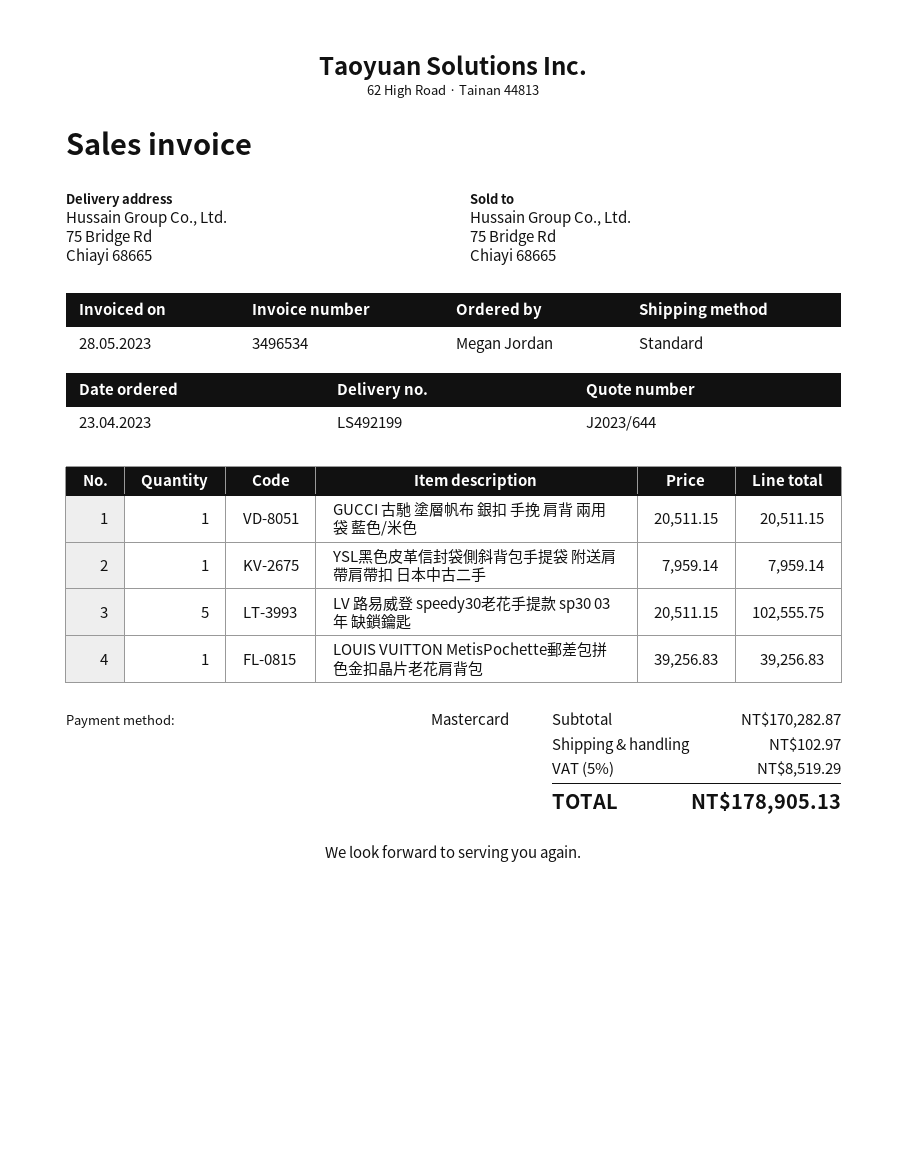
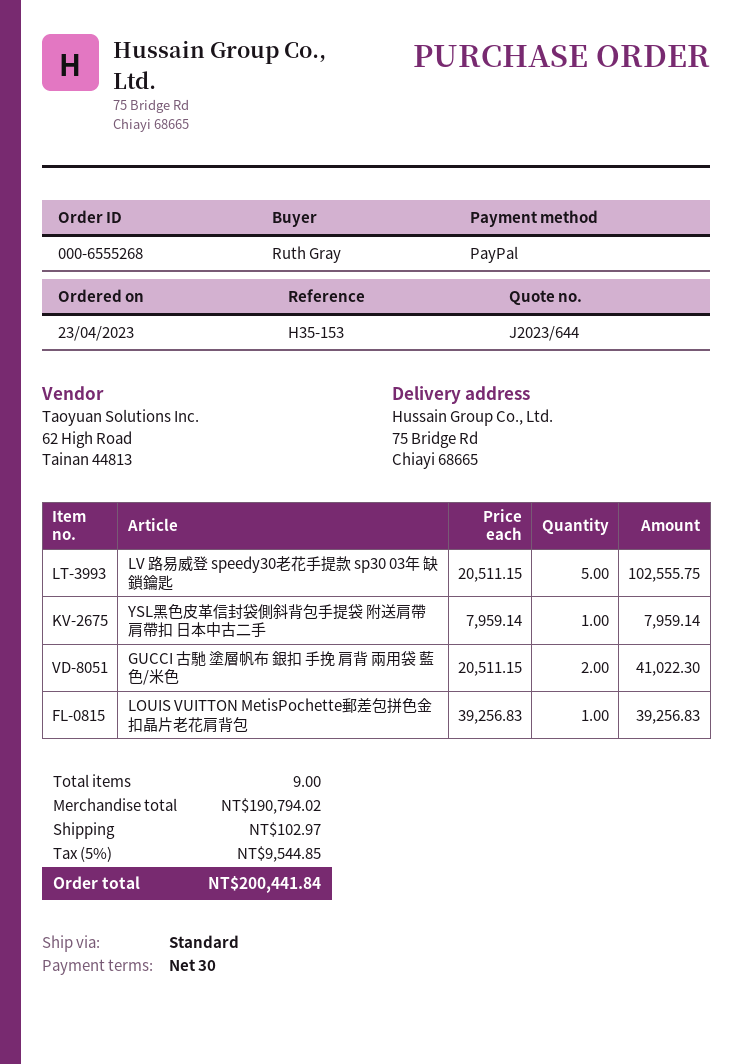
ordered by: Megan Jordan -> Ruth Gray
payment method: Mastercard -> PayPal
GUCCI 古馳 塗層帆布 銀扣 手挽 肩背 兩用袋 藍色/米色: 1 x 20511.15 = 20511.15 -> 2 x 20511.15 = 41022.30
subtotal: 170282.87 -> 190794.02
tax: 5% = 8519.29 -> 5% = 9544.85
total: 178905.13 -> 200441.84

